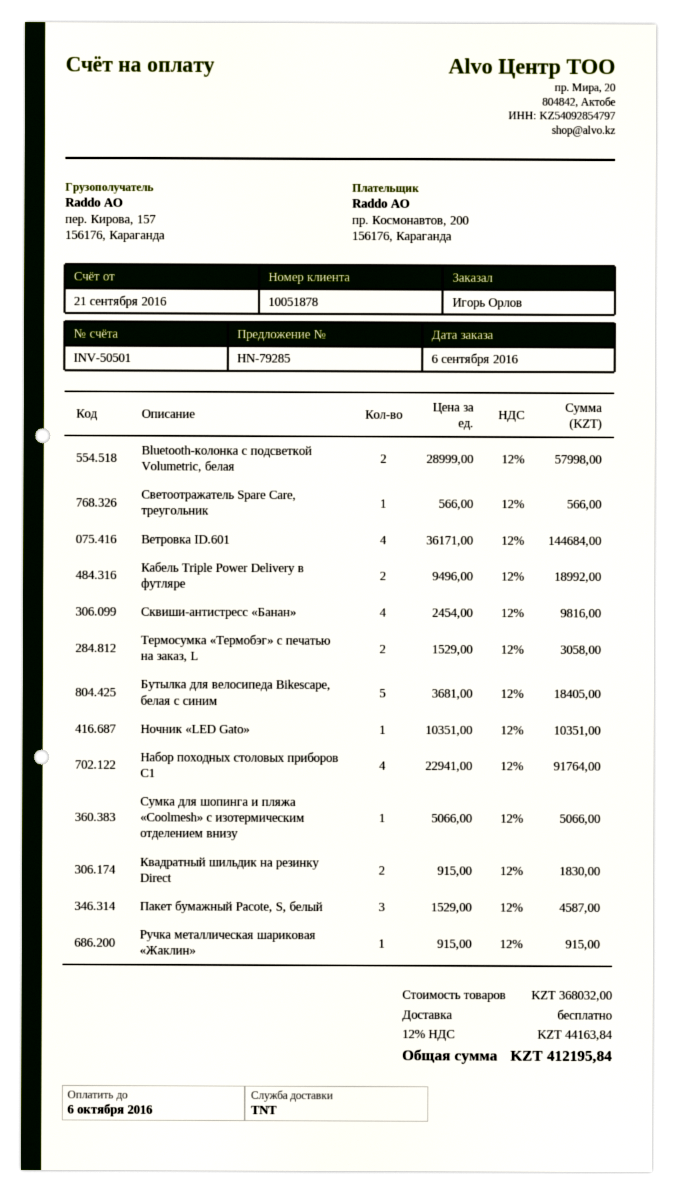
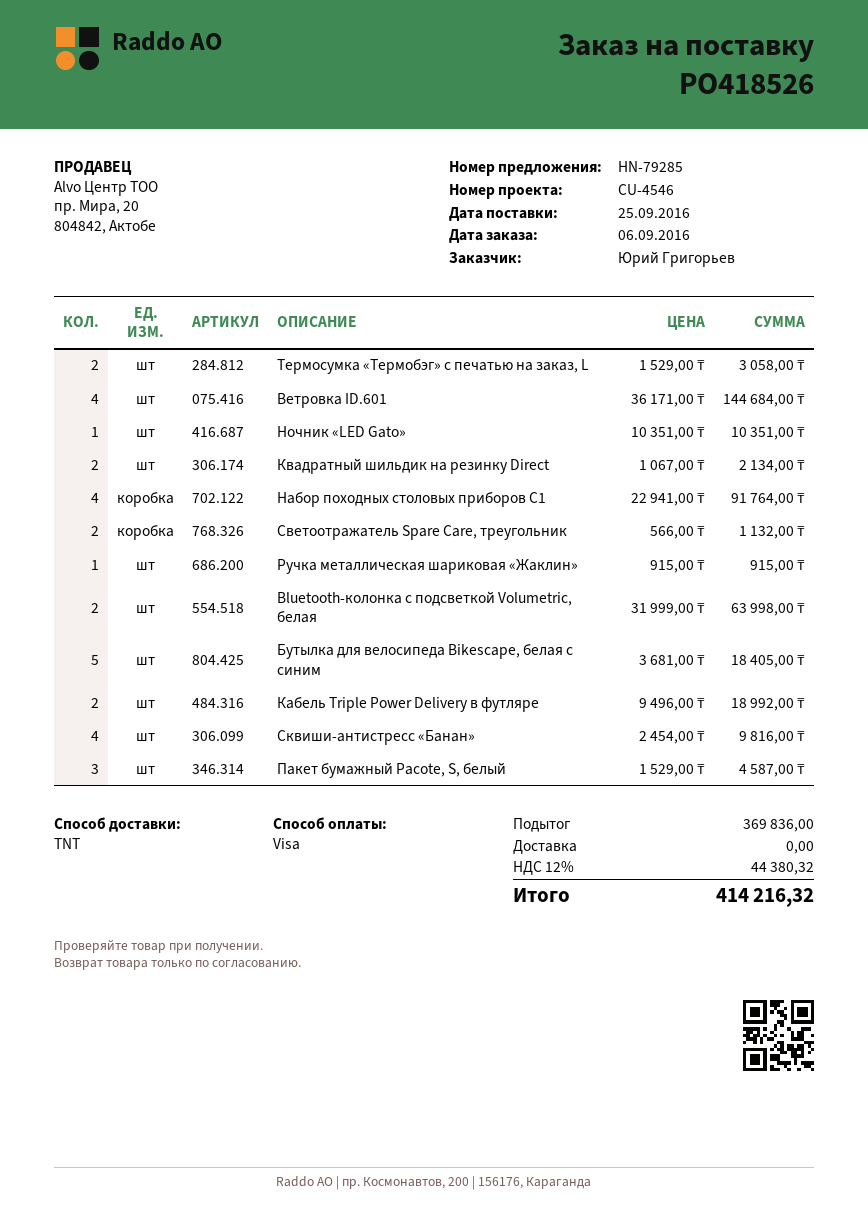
ordered by: Игорь Орлов -> Юрий Григорьев
Bluetooth-колонка с подсветкой Volumetric, белая: 2 x 28999.00 = 57998.00 -> 2 x 31999.00 = 63998.00
Светоотражатель Spare Care, треугольник: 1 x 566.00 = 566.00 -> 2 x 566.00 = 1132.00
Сумка для шопинга и пляжа «Coolmesh» с изотермическим отделением внизу: 1 x 5066.00 = 5066.00 -> none
Квадратный шильдик на резинку Direct: 2 x 915.00 = 1830.00 -> 2 x 1067.00 = 2134.00
subtotal: 368032.00 -> 369836.00
tax: 12% = 44163.84 -> 12% = 44380.32
total: 412195.84 -> 414216.32

